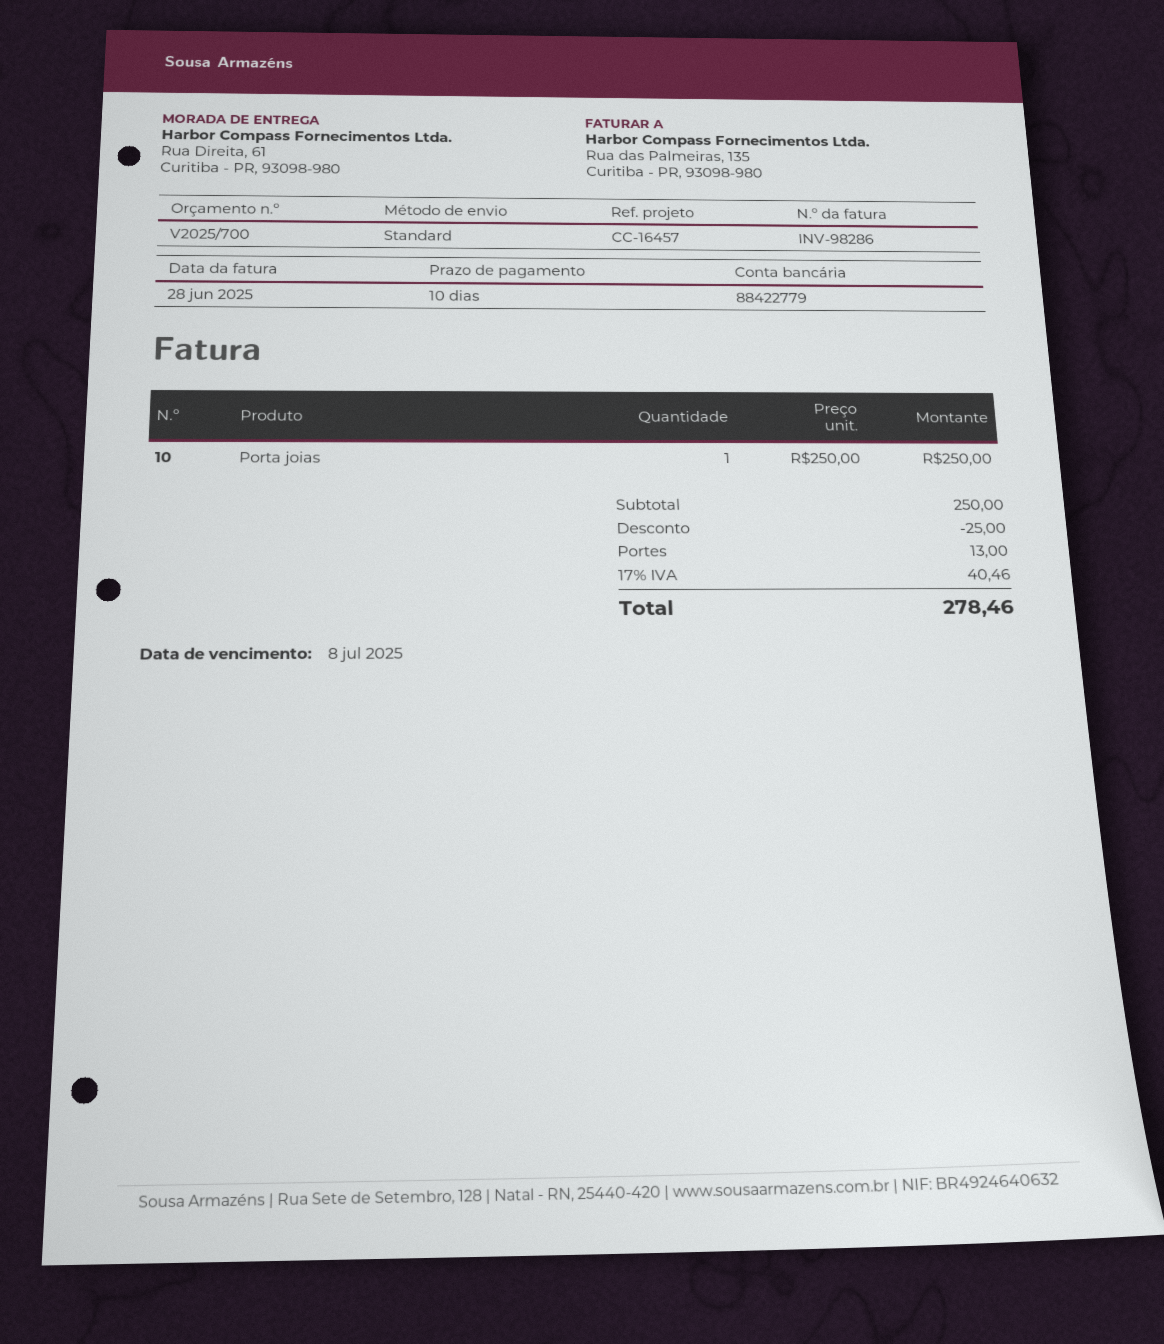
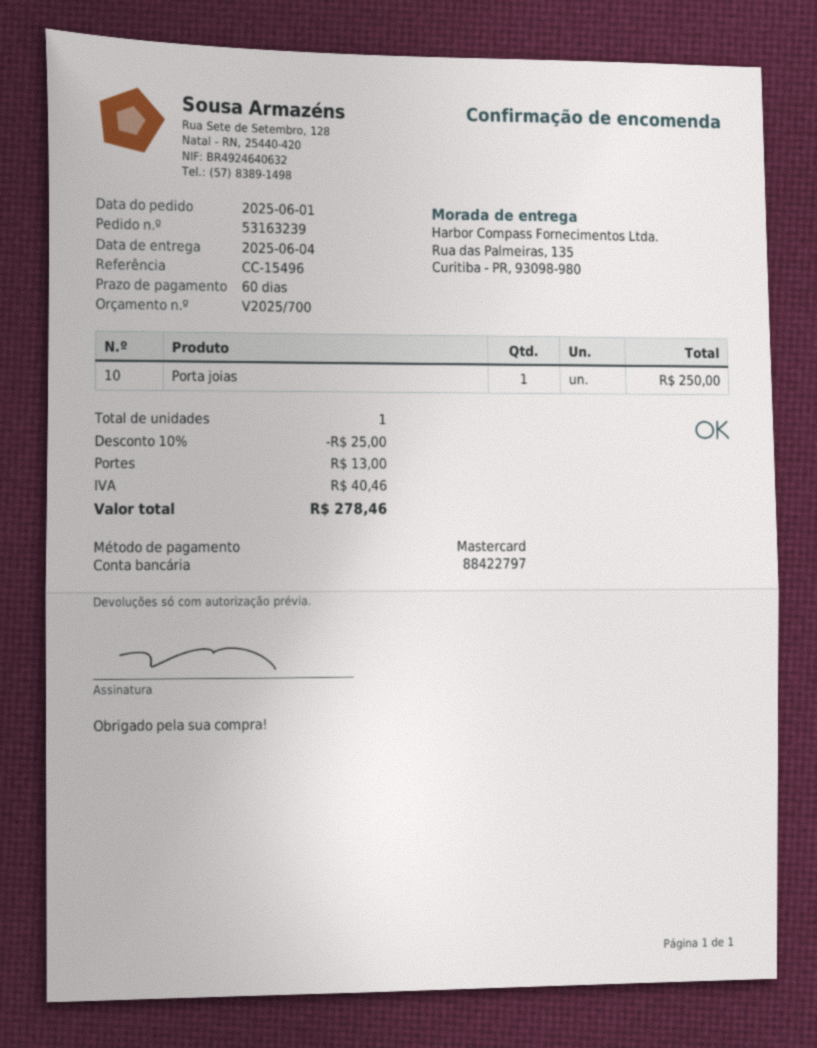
payment terms: 10 days -> 60 days
reference: CC-16457 -> CC-15496
bank account: 88422779 -> 88422797
ship to: Rua Direita, 61, Curitiba - PR, 93098-980 -> Rua das Palmeiras, 135, Curitiba - PR, 93098-980

